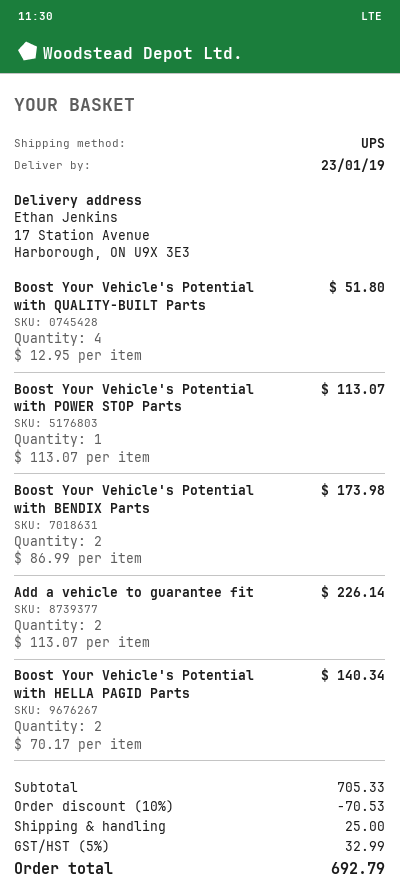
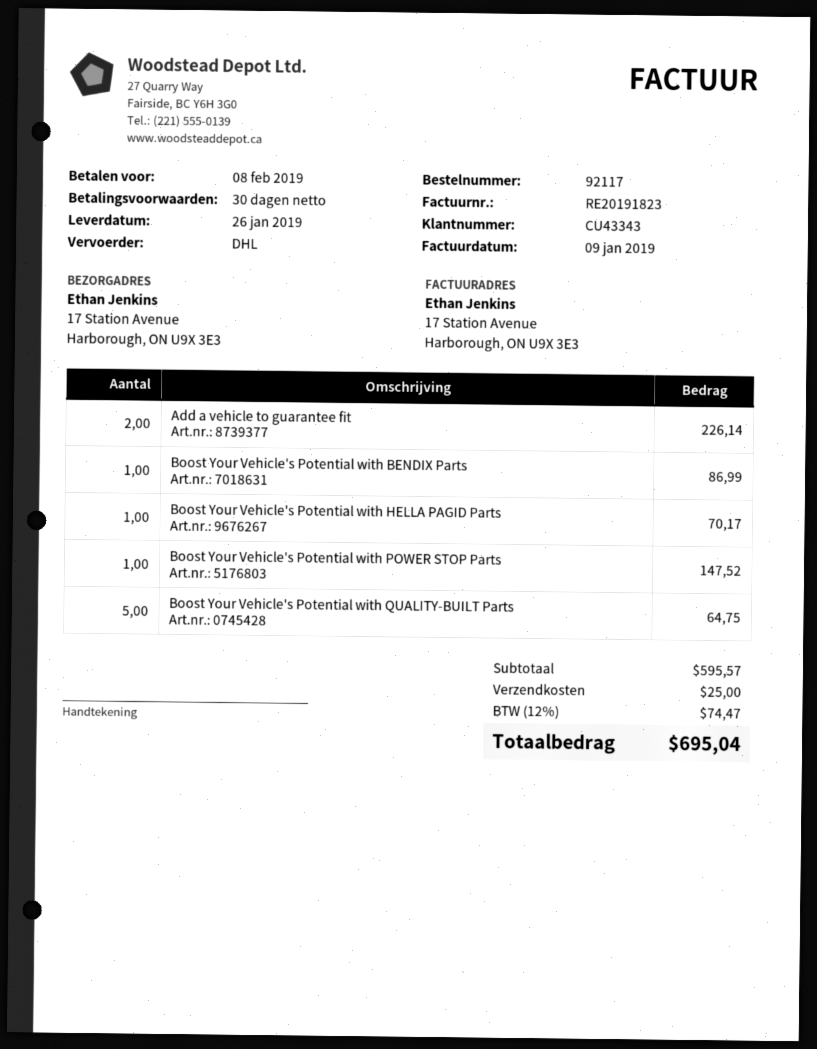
delivery date: 2019-01-23 -> 2019-01-26
shipping method: UPS -> DHL
Boost Your Vehicle's Potential with QUALITY-BUILT Parts: 4 for 51.80 -> 5 for 64.75
Boost Your Vehicle's Potential with POWER STOP Parts: 1 for 113.07 -> 1 for 147.52
Boost Your Vehicle's Potential with BENDIX Parts: 2 for 173.98 -> 1 for 86.99
Boost Your Vehicle's Potential with HELLA PAGID Parts: 2 for 140.34 -> 1 for 70.17
subtotal: 705.33 -> 595.57
discount: 10% = 70.53 -> none
tax: 5% = 32.99 -> 12% = 74.47
total: 692.79 -> 695.04

